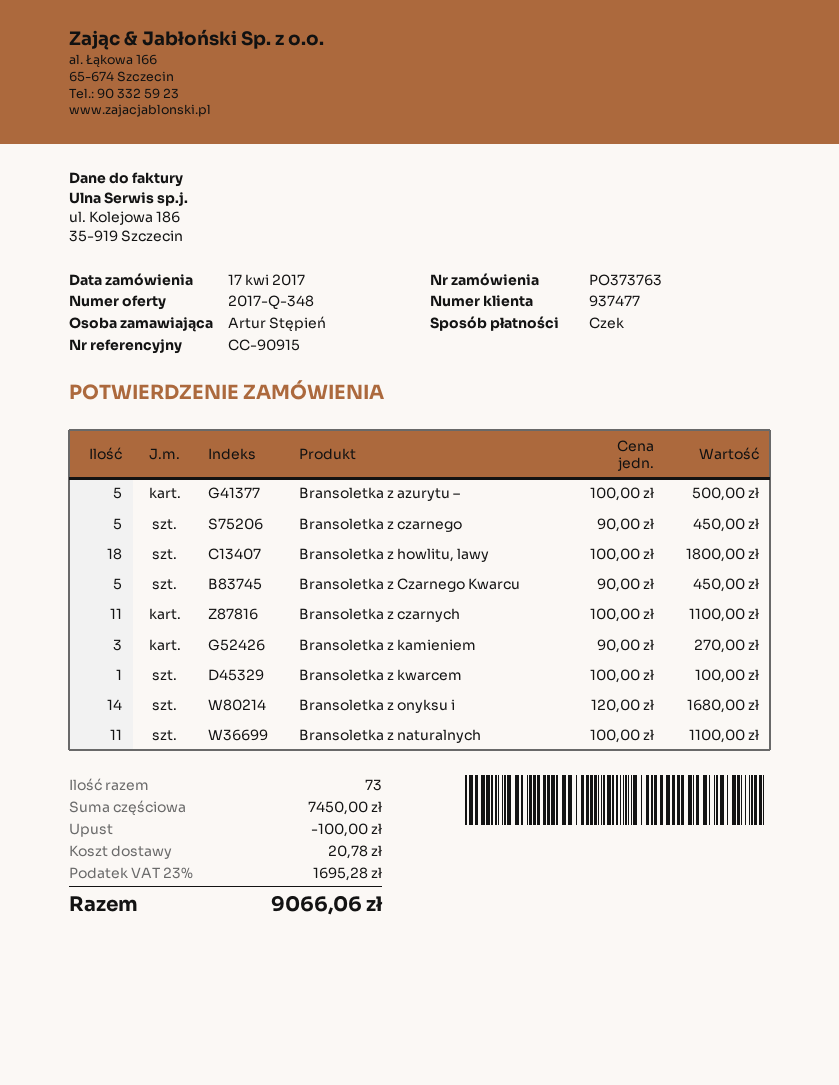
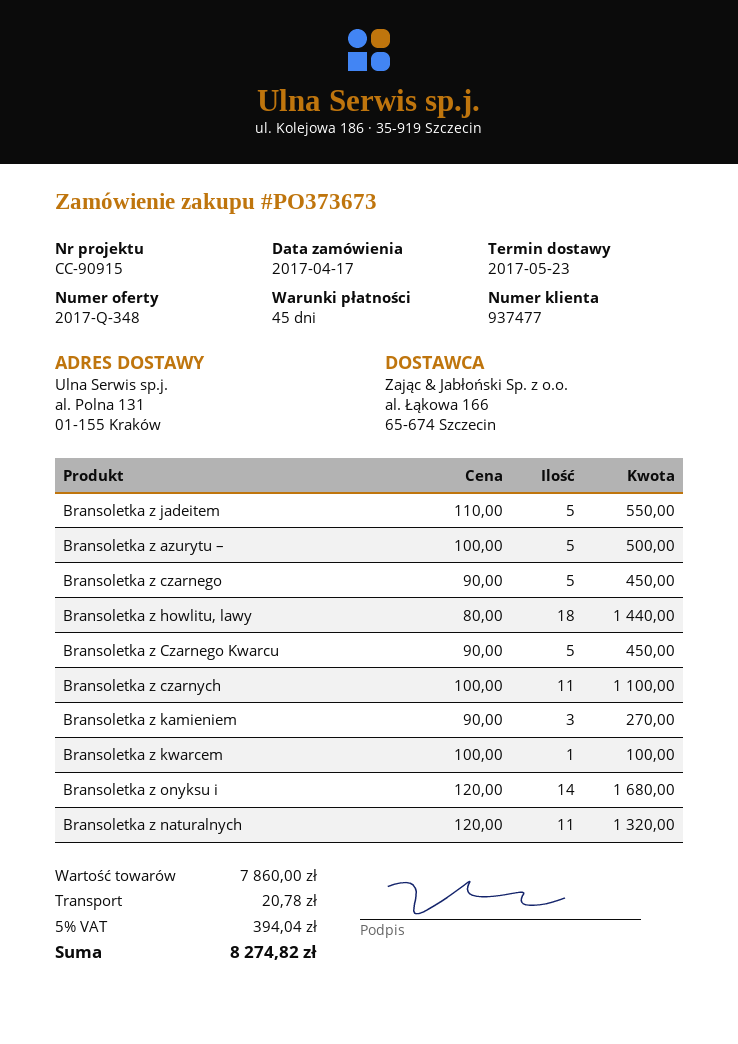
order number: PO373763 -> PO373673
Bransoletka z howlitu, lawy: 18 x 100.00 = 1800.00 -> 18 x 80.00 = 1440.00
Bransoletka z naturalnych: 11 x 100.00 = 1100.00 -> 11 x 120.00 = 1320.00
Bransoletka z jadeitem: none -> 5 x 110.00 = 550.00
subtotal: 7450.00 -> 7860.00
discount: 100.00 -> none
tax: 23% = 1695.28 -> 5% = 394.04
total: 9066.06 -> 8274.82

